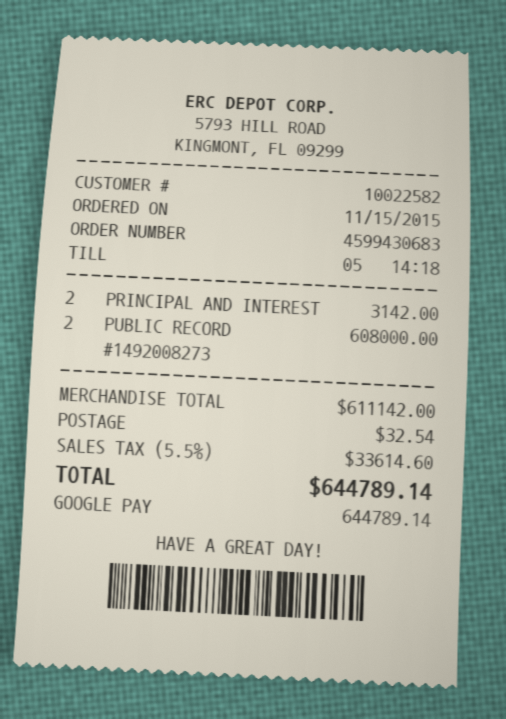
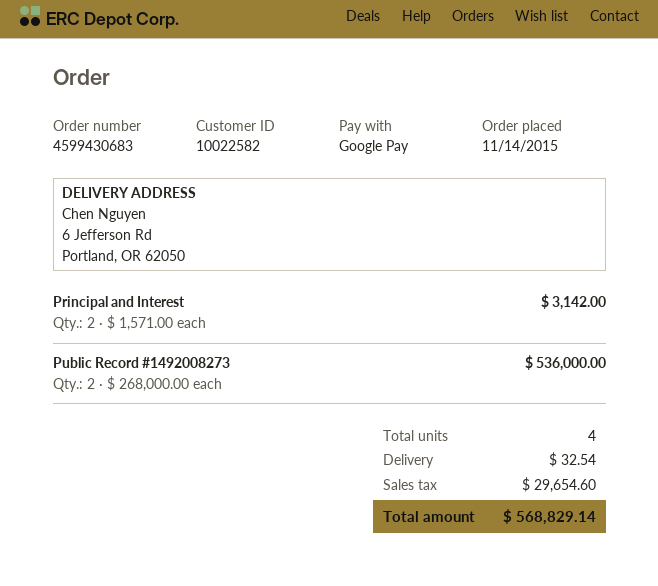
order date: 2015-11-15 -> 2015-11-14
PUBLIC RECORD #1492008273: 2 for 608000.00 -> 2 for 536000.00
tax: 33614.60 -> 29654.60
total: 644789.14 -> 568829.14

